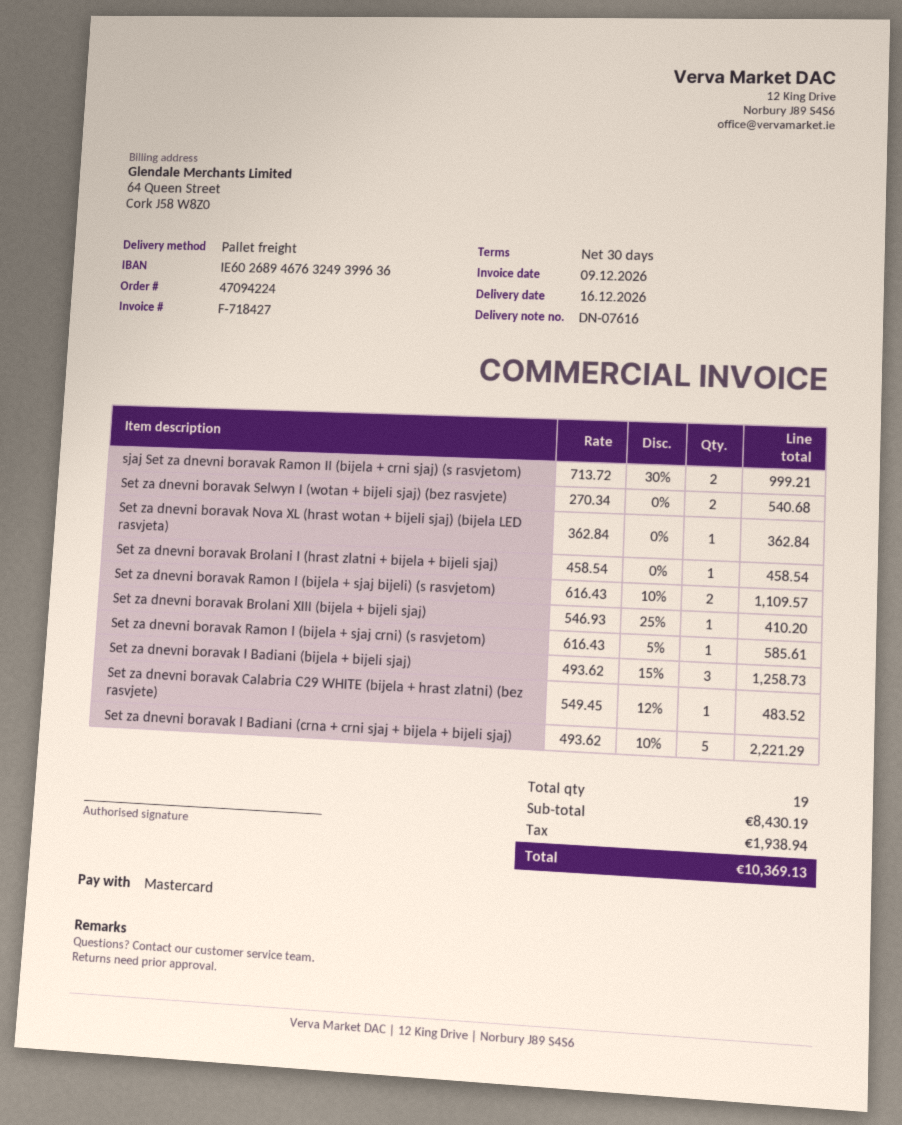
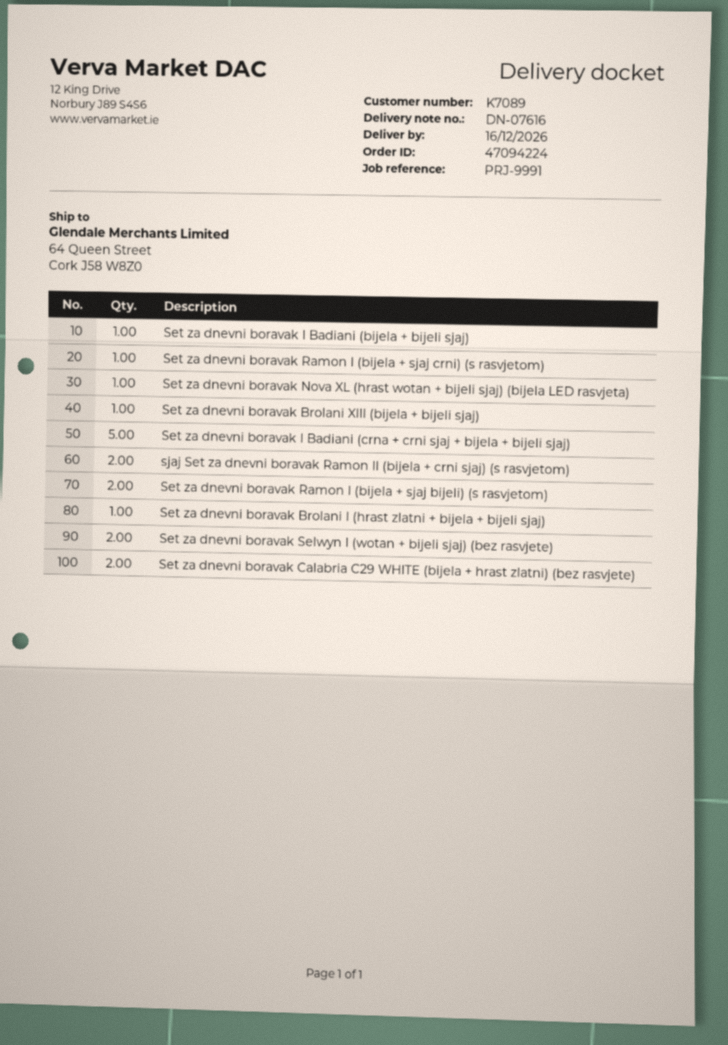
Set za dnevni boravak I Badiani (bijela + bijeli sjaj): 3 -> 1
Set za dnevni boravak Calabria C29 WHITE (bijela + hrast zlatni) (bez rasvjete): 1 -> 2

